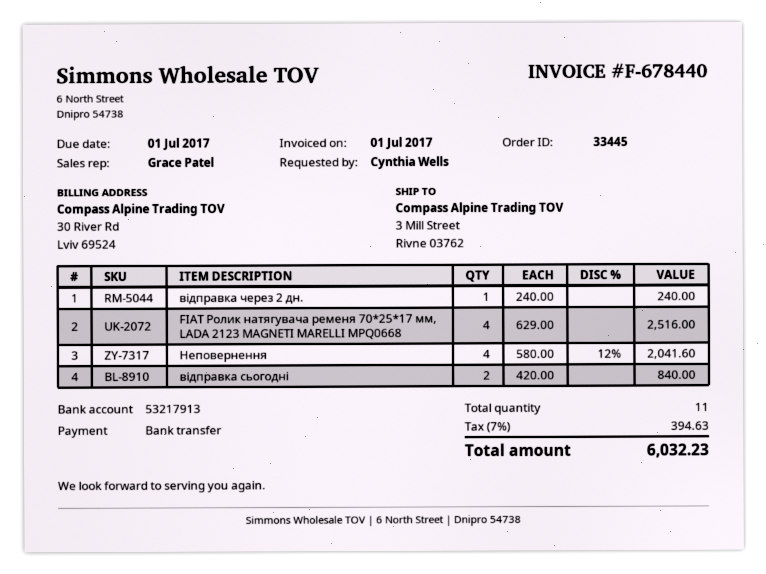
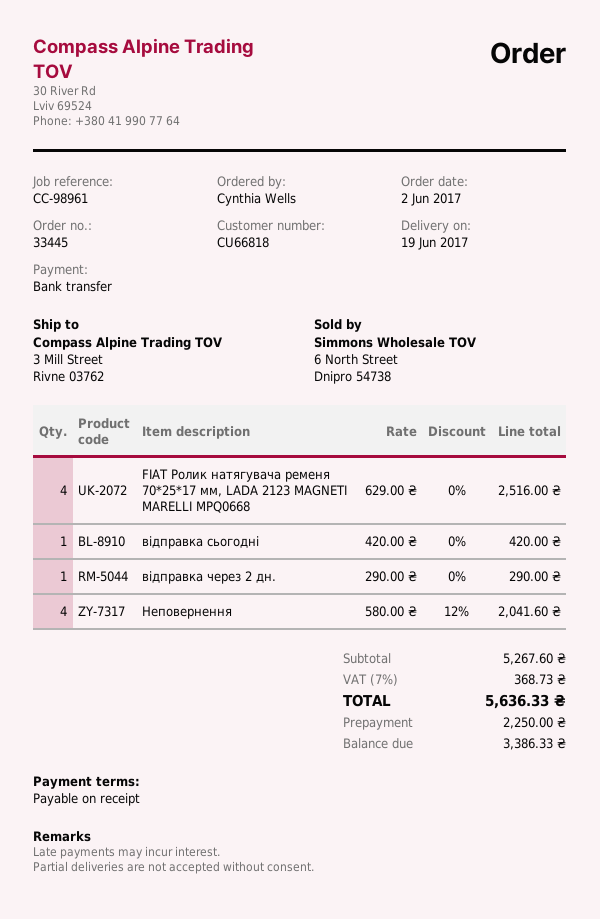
відправка через 2 дн.: 1 x 240.00 = 240.00 -> 1 x 290.00 = 290.00
відправка сьогодні: 2 x 420.00 = 840.00 -> 1 x 420.00 = 420.00
tax: 7% = 394.63 -> 7% = 368.73
total: 6032.23 -> 5636.33

